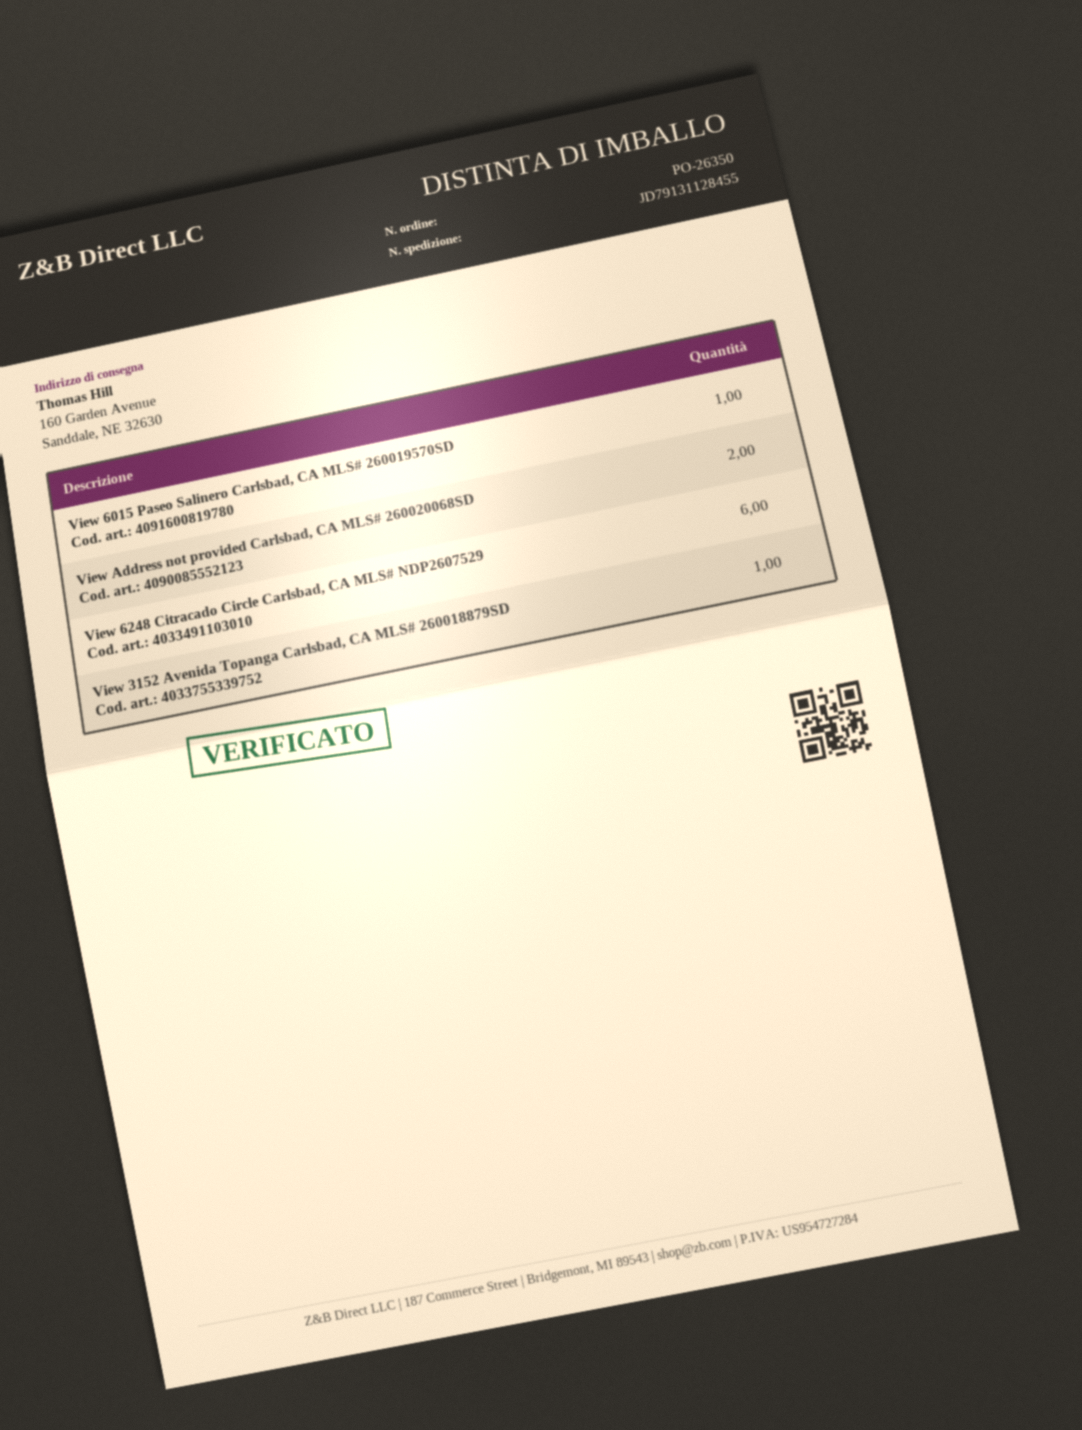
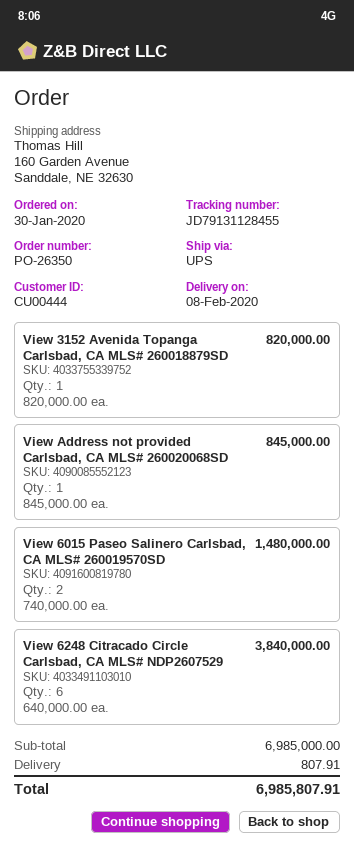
View 6015 Paseo Salinero Carlsbad, CA MLS# 260019570SD: 1 -> 2
View Address not provided Carlsbad, CA MLS# 260020068SD: 2 -> 1

